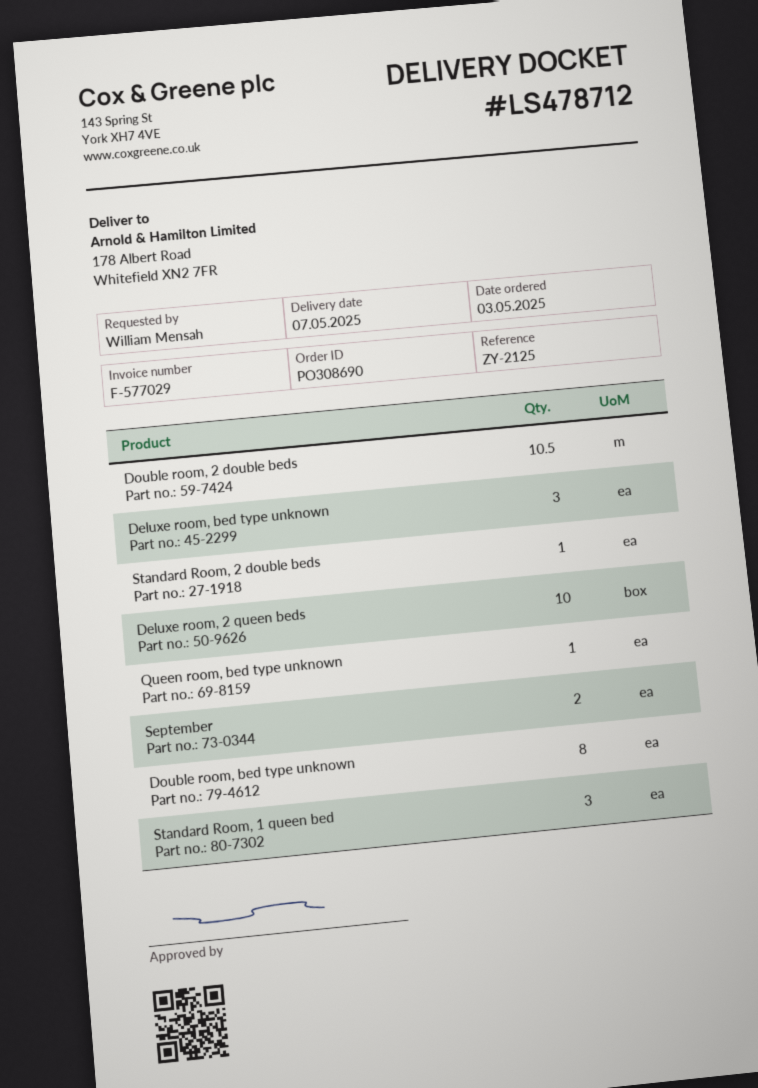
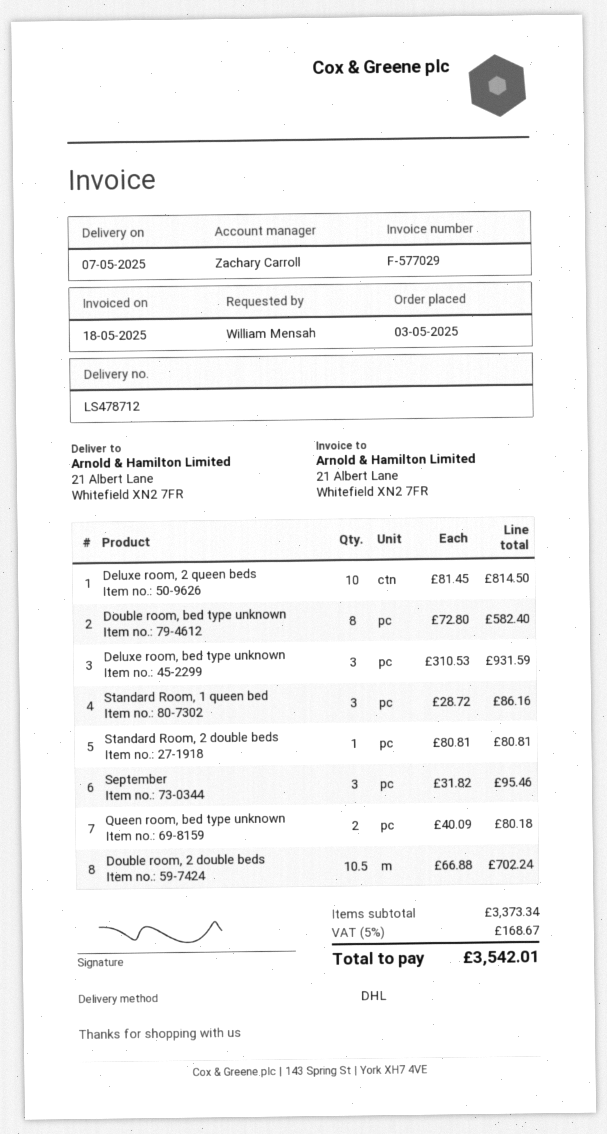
ship to: 178 Albert Road, Whitefield XN2 7FR -> 21 Albert Lane, Whitefield XN2 7FR
Queen room, bed type unknown: 1 -> 2
September: 2 -> 3

